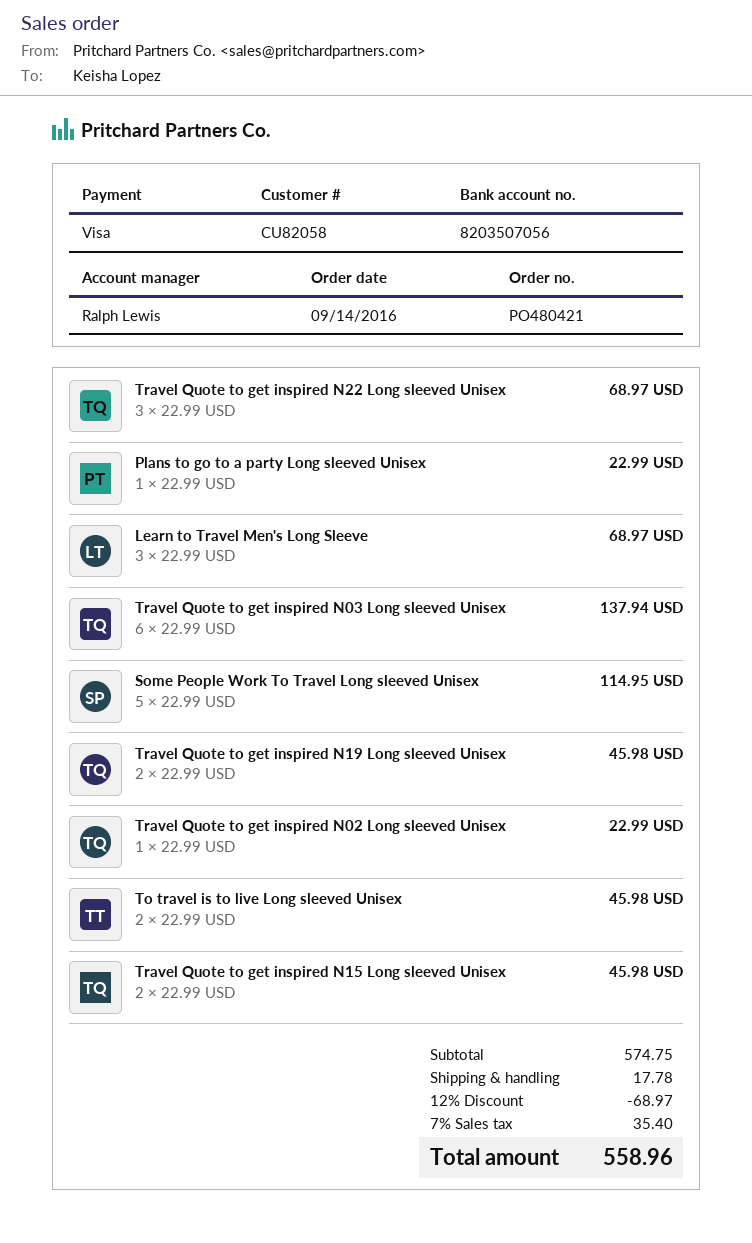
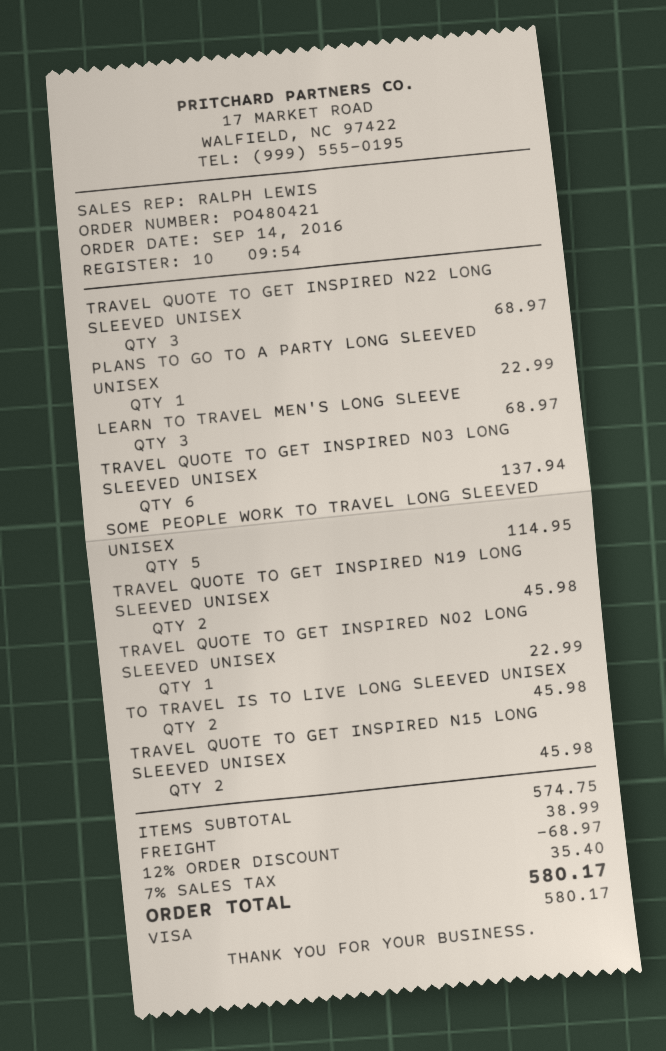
shipping: 17.78 -> 38.99
total: 558.96 -> 580.17

